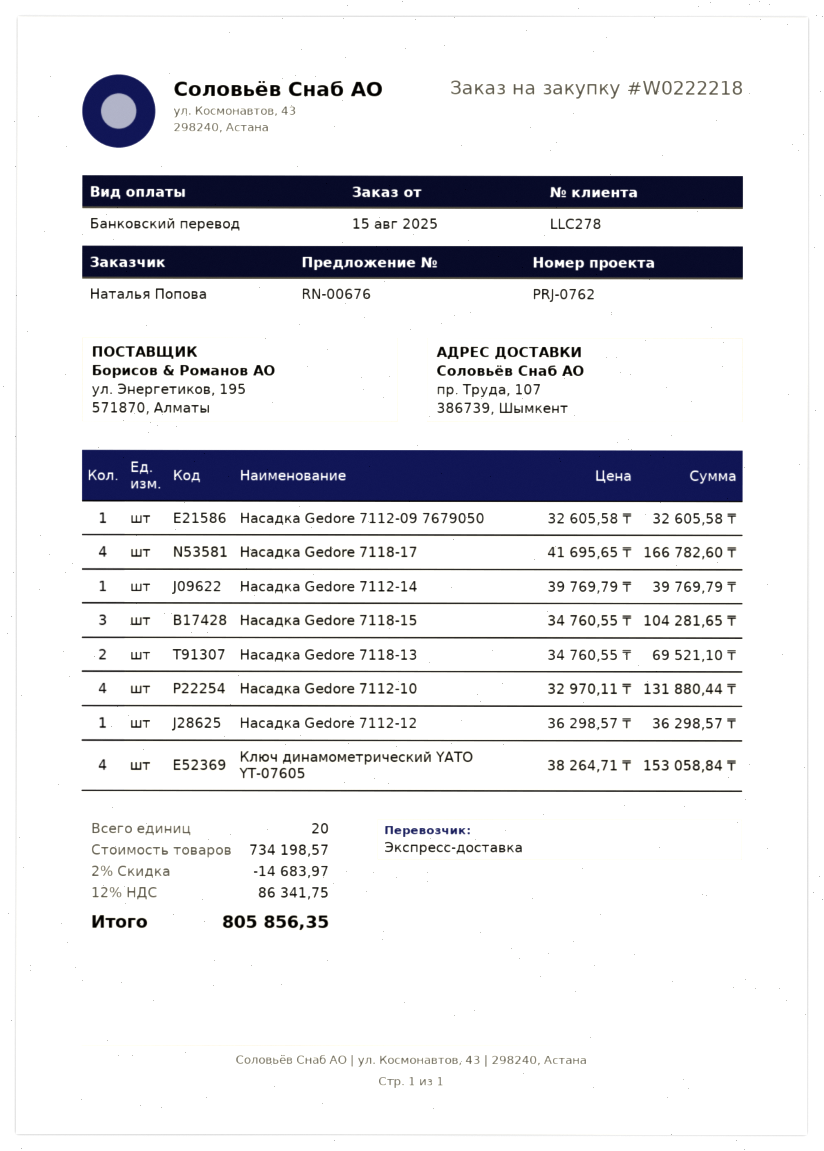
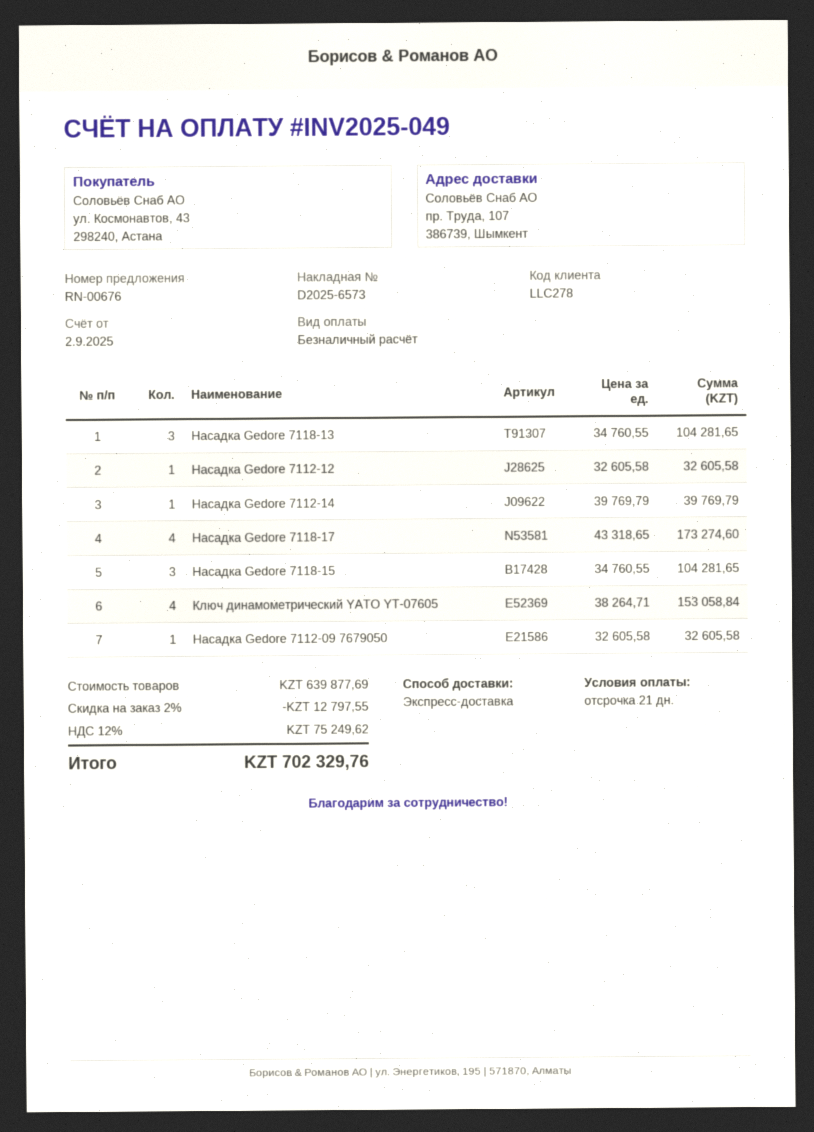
Насадка Gedore 7118-17: 4 x 41695.65 = 166782.60 -> 4 x 43318.65 = 173274.60
Насадка Gedore 7118-13: 2 x 34760.55 = 69521.10 -> 3 x 34760.55 = 104281.65
Насадка Gedore 7112-10: 4 x 32970.11 = 131880.44 -> none
Насадка Gedore 7112-12: 1 x 36298.57 = 36298.57 -> 1 x 32605.58 = 32605.58
subtotal: 734198.57 -> 639877.69
discount: 2% = 14683.97 -> 2% = 12797.55
tax: 12% = 86341.75 -> 12% = 75249.62
total: 805856.35 -> 702329.76

